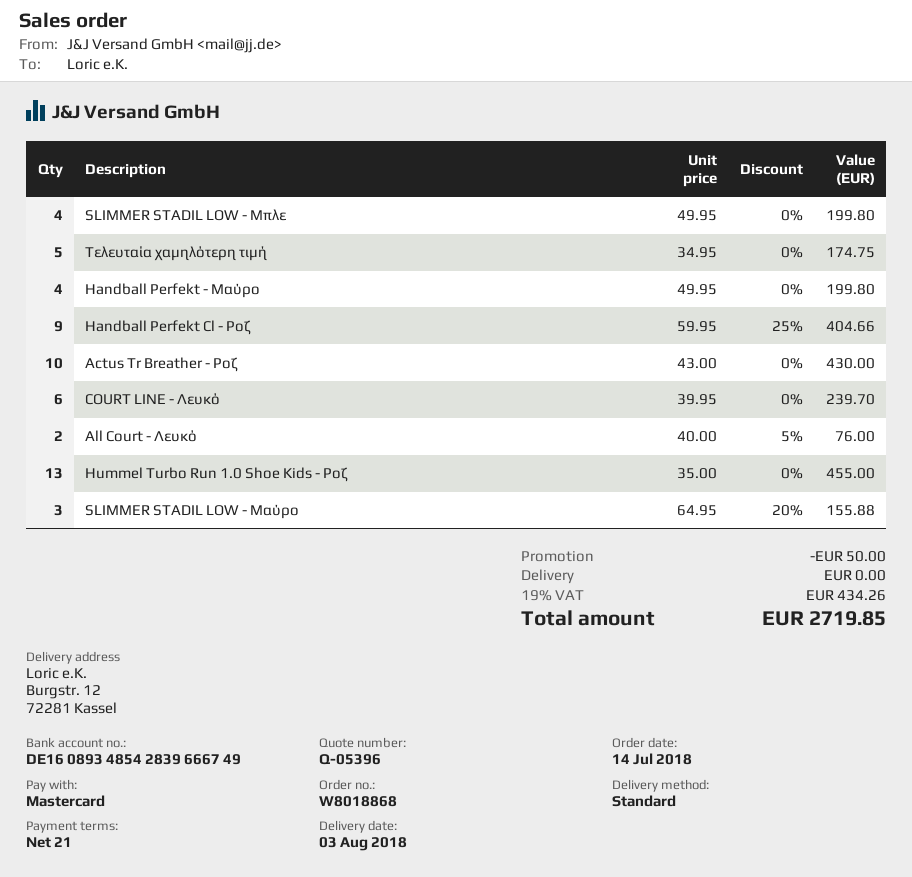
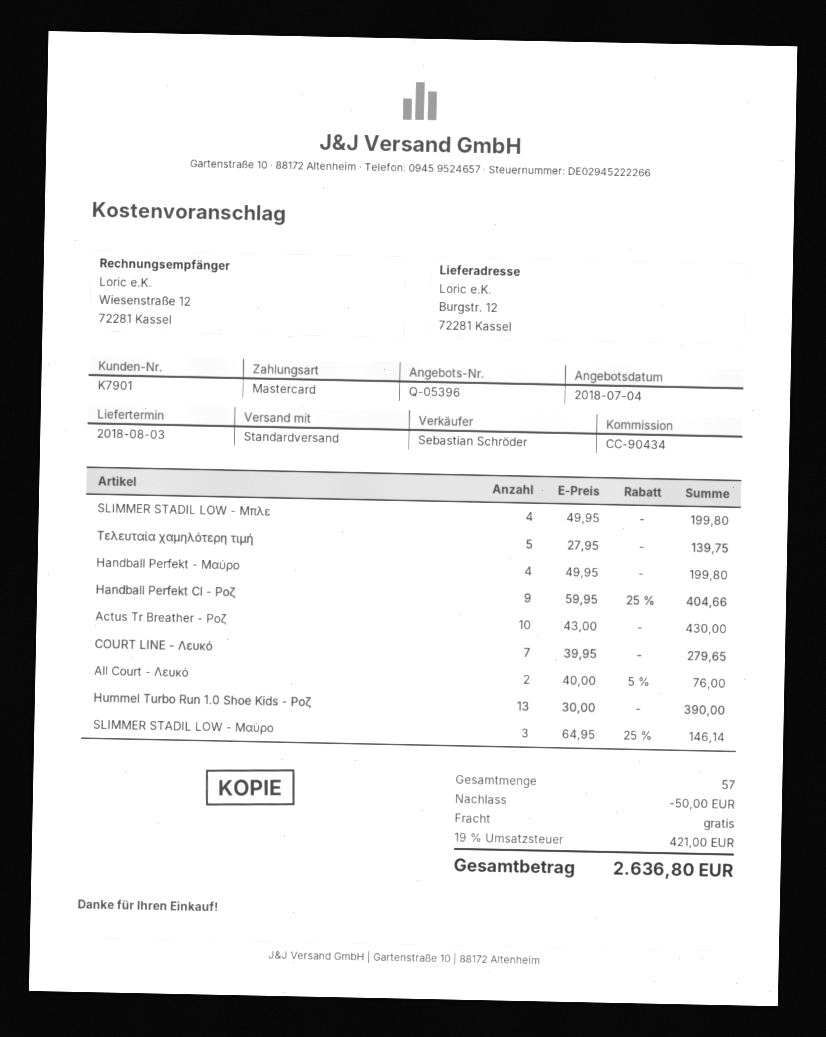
Τελευταία χαμηλότερη τιμή: 5 x 34.95 = 174.75 -> 5 x 27.95 = 139.75
COURT LINE - Λευκό: 6 x 39.95 = 239.70 -> 7 x 39.95 = 279.65
Hummel Turbo Run 1.0 Shoe Kids - Ροζ: 13 x 35.00 = 455.00 -> 13 x 30.00 = 390.00
SLIMMER STADIL LOW - Μαύρο: 3 x 64.95 - 20% = 155.88 -> 3 x 64.95 - 25% = 146.14
tax: 19% = 434.26 -> 19% = 421.00
total: 2719.85 -> 2636.80

